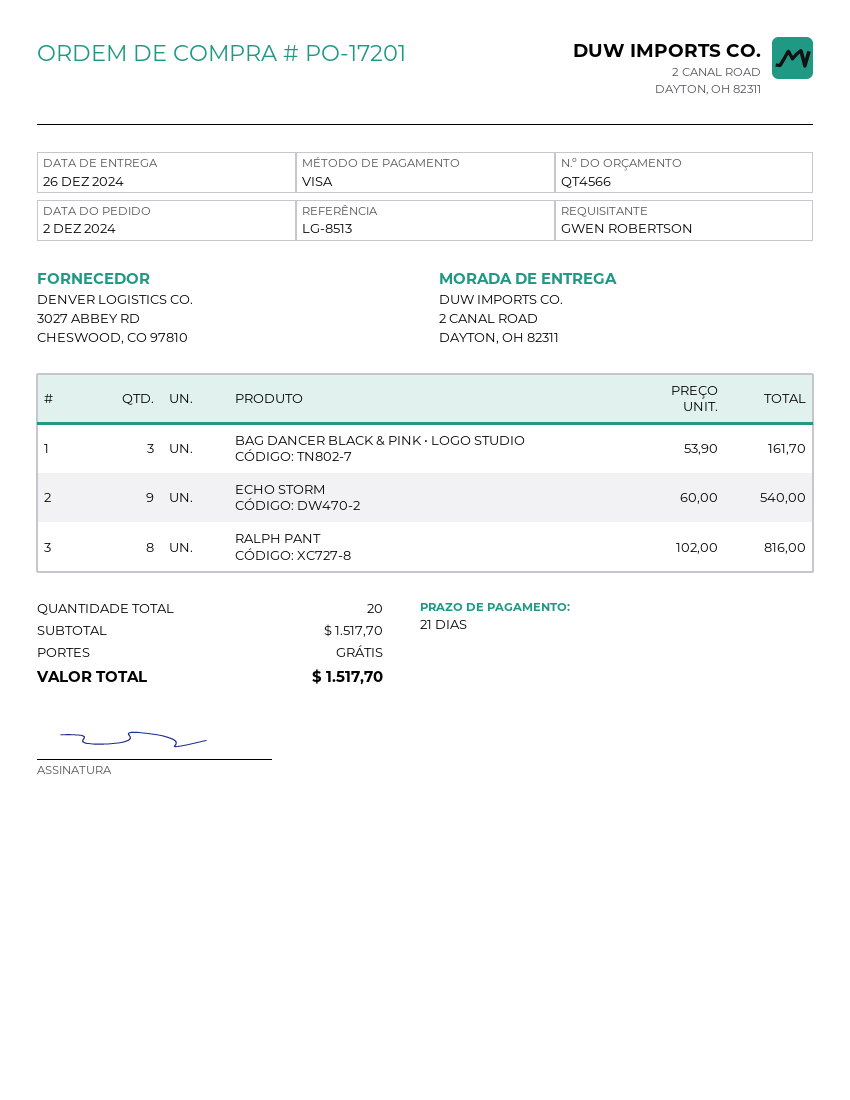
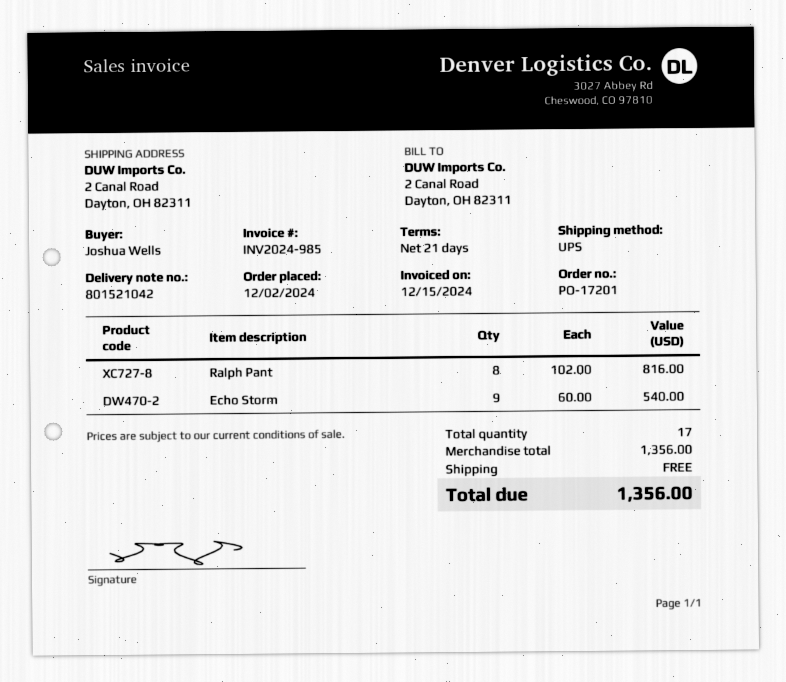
ordered by: GWEN ROBERTSON -> Joshua Wells
BAG DANCER BLACK & PINK • LOGO STUDIO: 3 x 53.90 = 161.70 -> none
total quantity: 20 -> 17
subtotal: 1517.70 -> 1356.00
total: 1517.70 -> 1356.00

